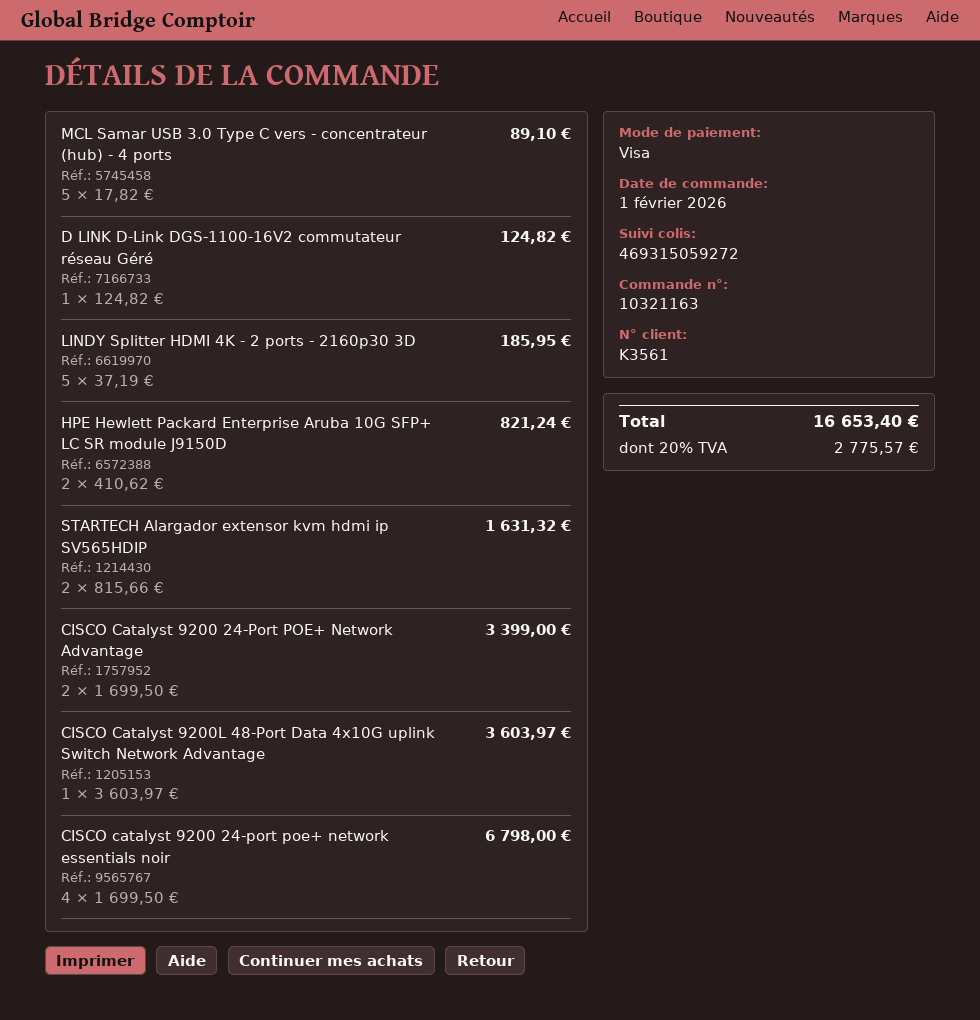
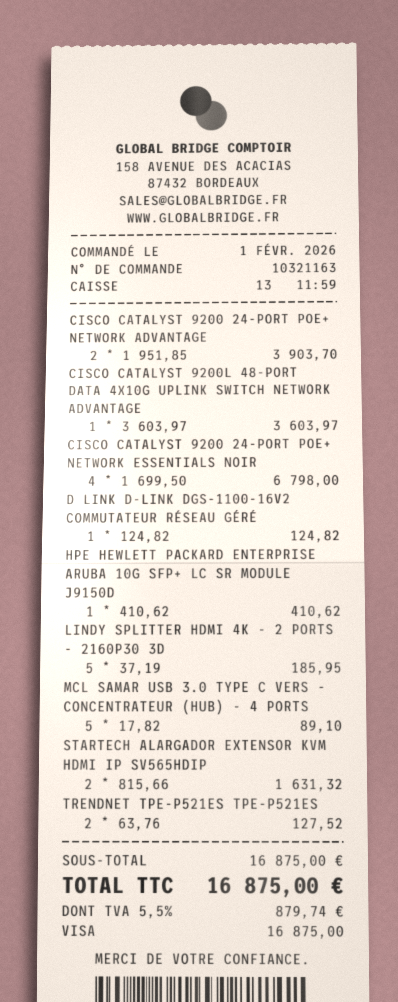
HPE Hewlett Packard Enterprise Aruba 10G SFP+ LC SR module J9150D: 2 x 410.62 = 821.24 -> 1 x 410.62 = 410.62
CISCO Catalyst 9200 24-Port POE+ Network Advantage: 2 x 1699.50 = 3399.00 -> 2 x 1951.85 = 3903.70
TRENDNET TPE-P521ES TPE-P521ES: none -> 2 x 63.76 = 127.52
tax: 20% = 2775.57 -> 5.5% = 879.74
total: 16653.40 -> 16875.00

